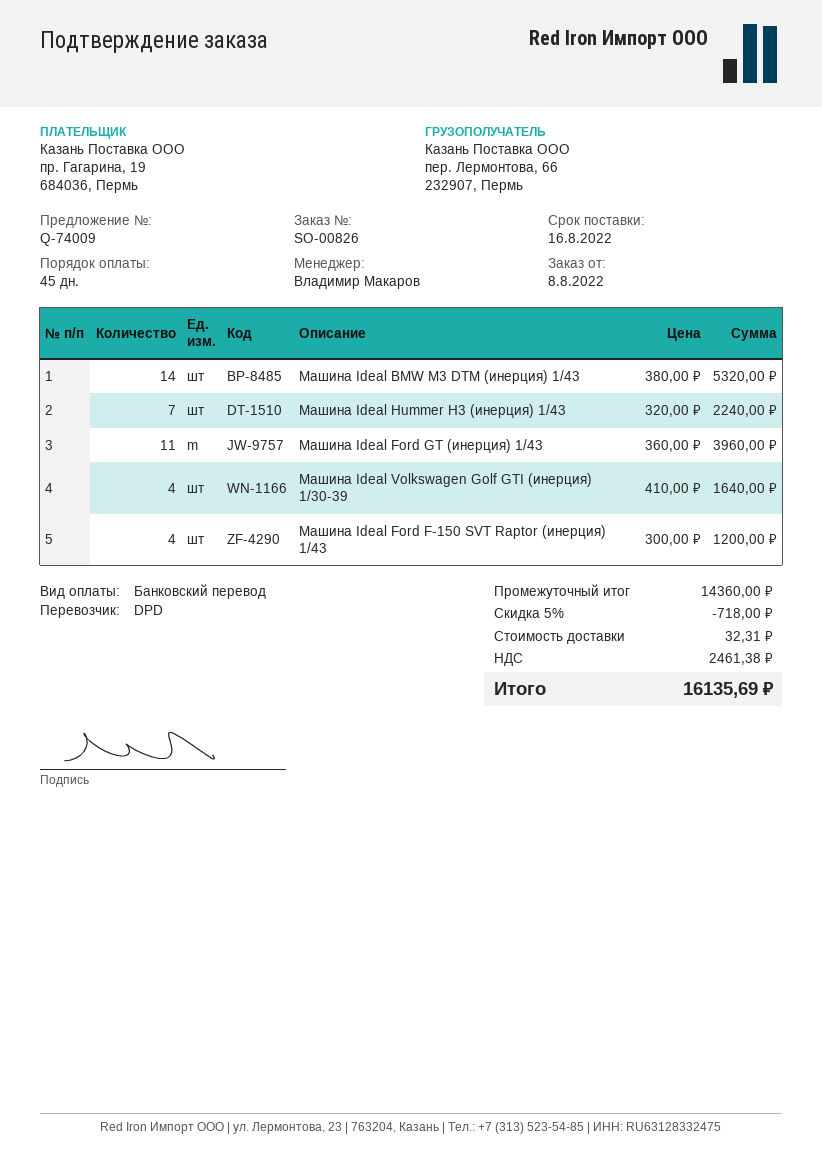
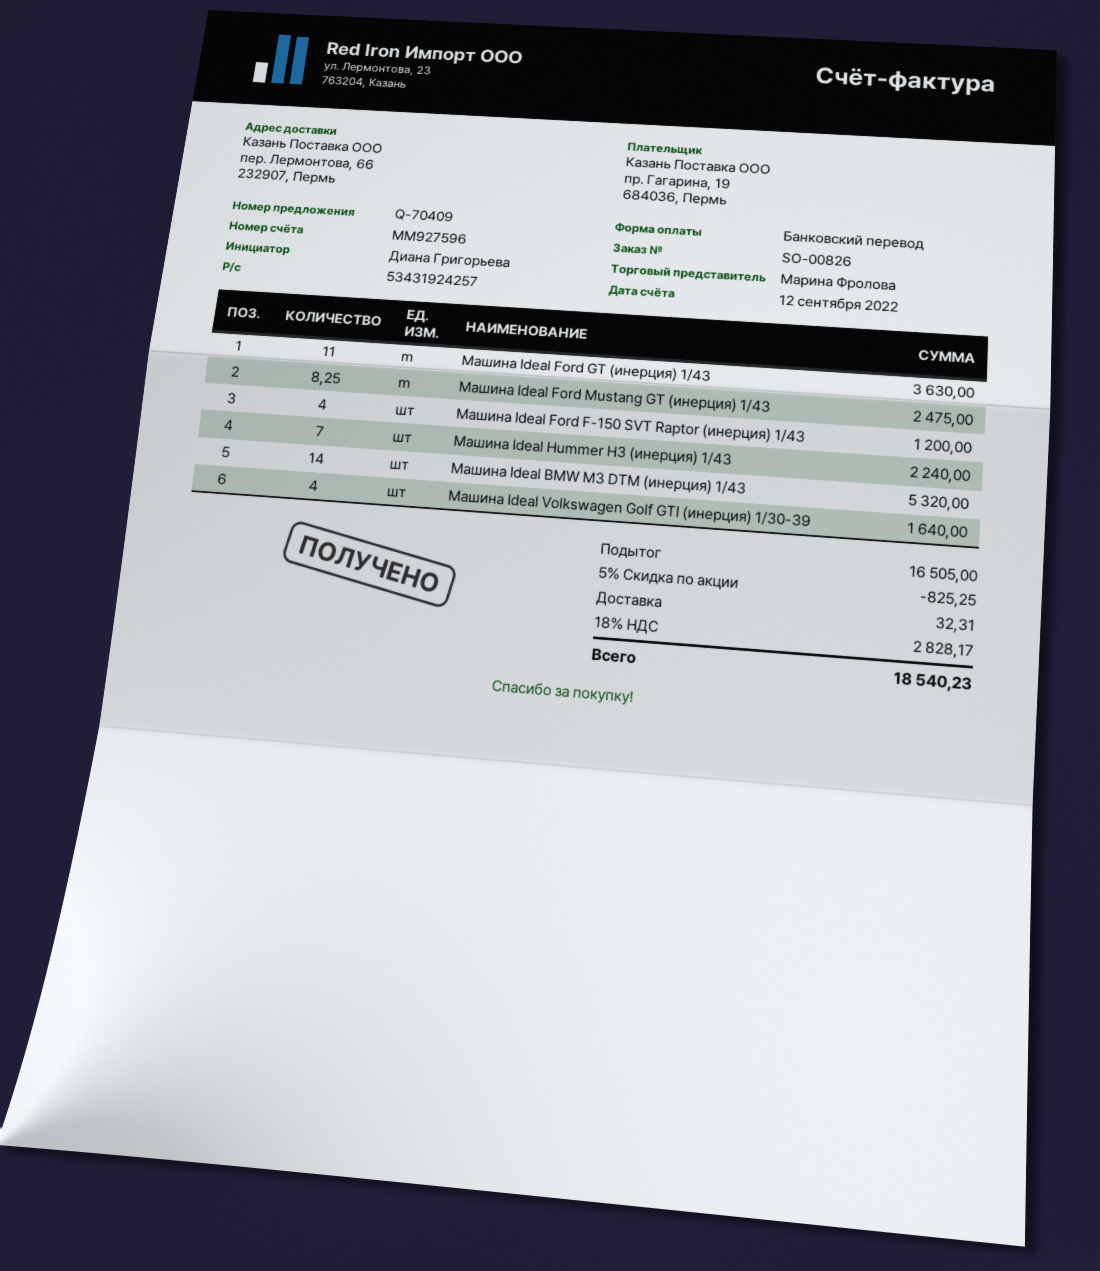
quote number: Q-74009 -> Q-70409
sales rep: Владимир Макаров -> Марина Фролова
Машина Ideal Ford GT (инерция) 1/43: 11 for 3960.00 -> 11 for 3630.00
Машина Ideal Ford Mustang GT (инерция) 1/43: none -> 8.25 for 2475.00
subtotal: 14360.00 -> 16505.00
discount: 5% = 718.00 -> 5% = 825.25
tax: 2461.38 -> 2828.17
total: 16135.69 -> 18540.23

